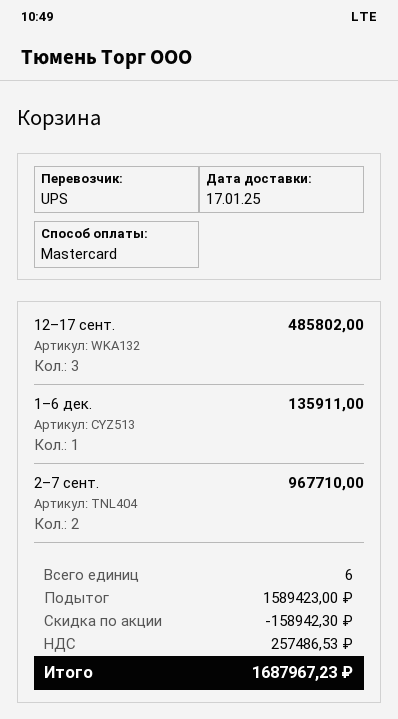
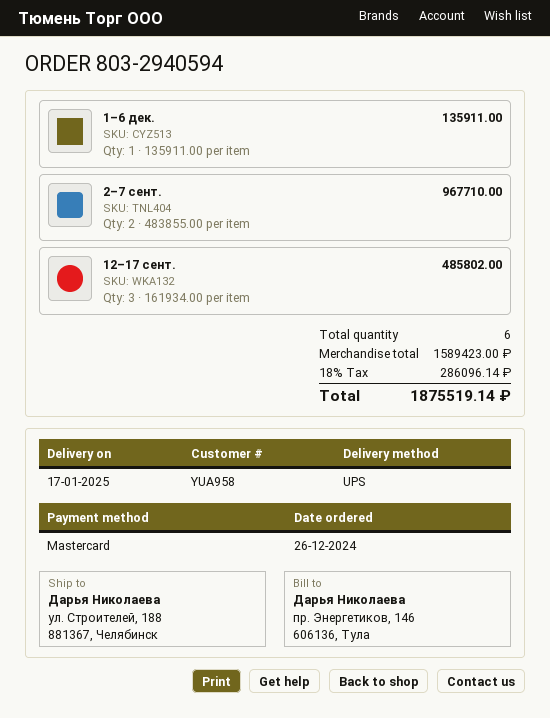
discount: 158942.30 -> none
tax: 257486.53 -> 286096.14
total: 1687967.23 -> 1875519.14

